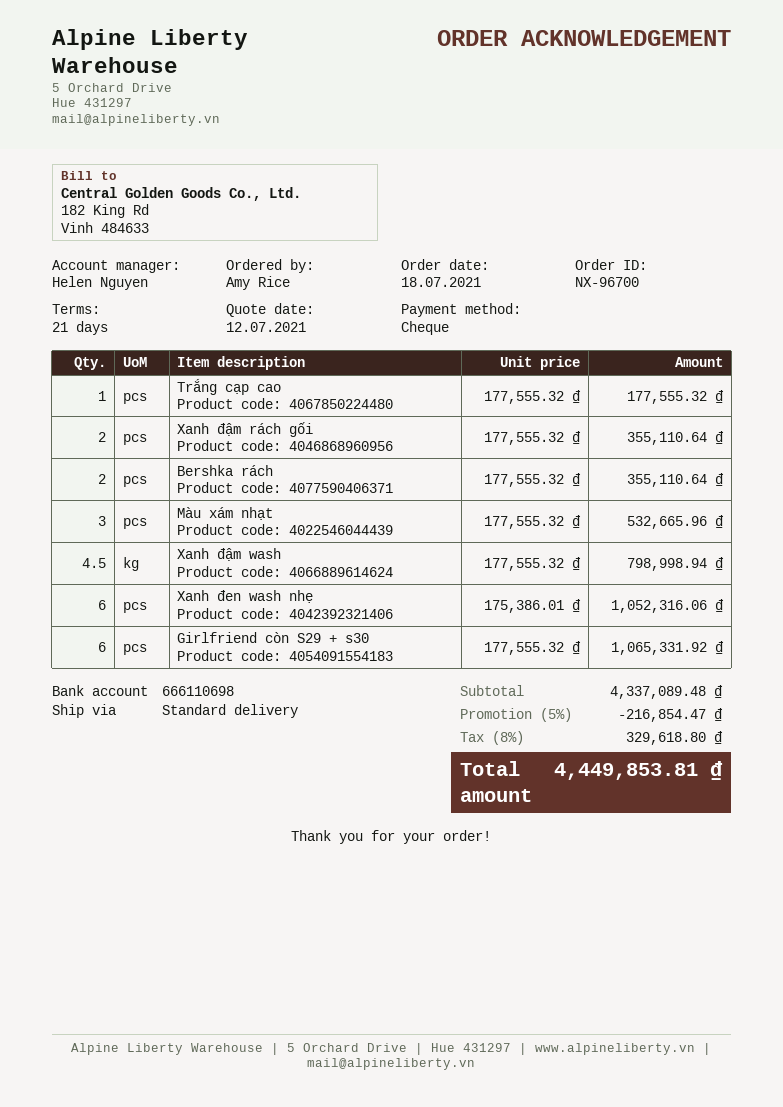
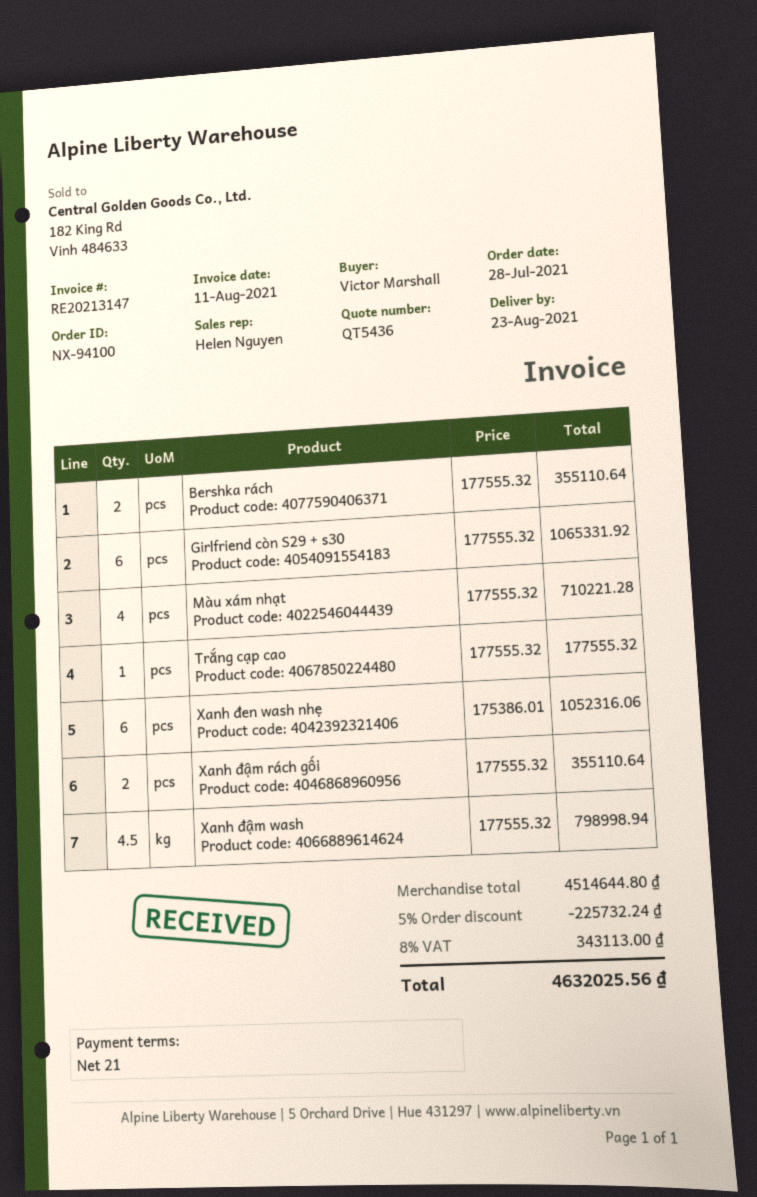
order number: NX-96700 -> NX-94100
order date: 2021-07-18 -> 2021-07-28
ordered by: Amy Rice -> Victor Marshall
Màu xám nhạt: 3 x 177555.32 = 532665.96 -> 4 x 177555.32 = 710221.28
subtotal: 4337089.48 -> 4514644.80
discount: 5% = 216854.47 -> 5% = 225732.24
tax: 8% = 329618.80 -> 8% = 343113.00
total: 4449853.81 -> 4632025.56

